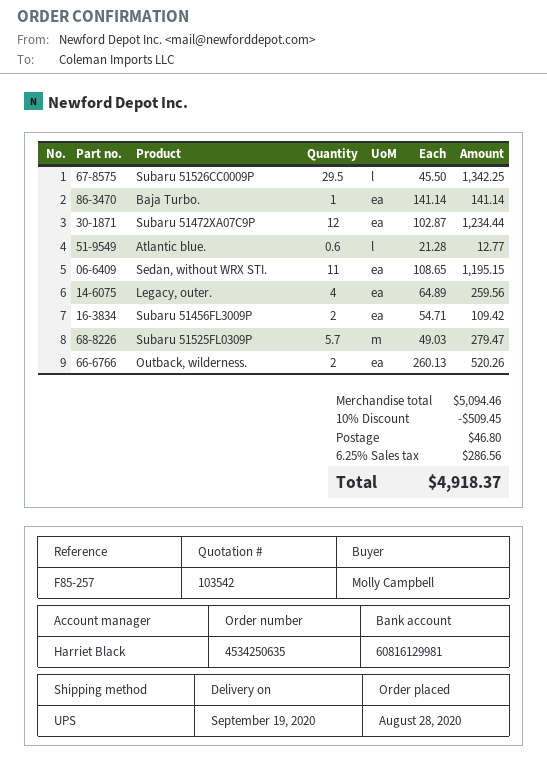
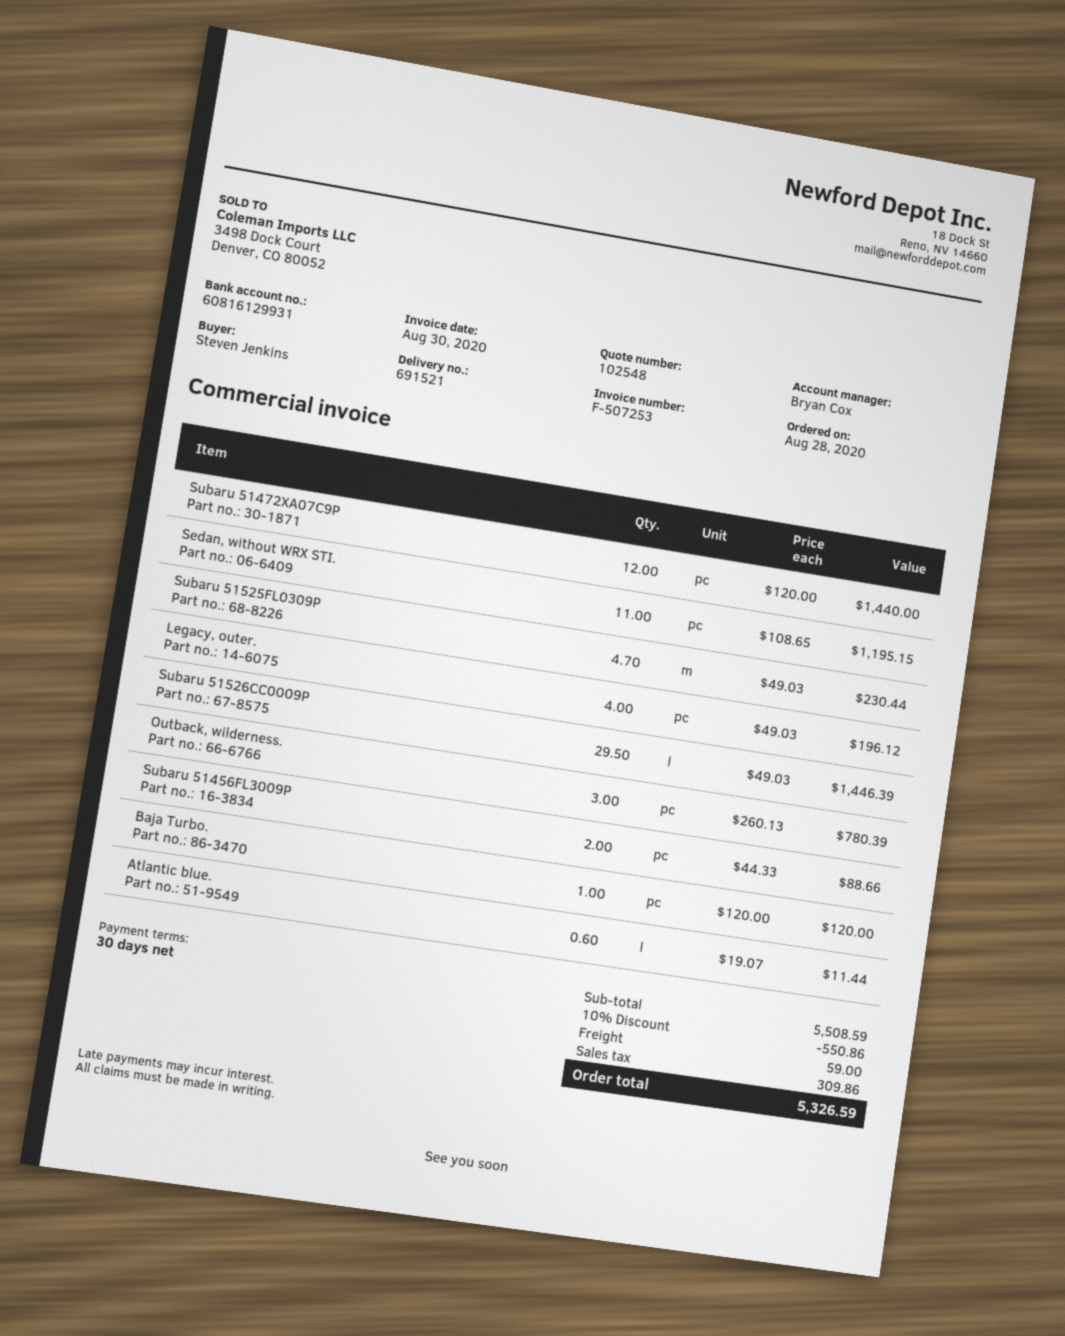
quote number: 103542 -> 102548
ordered by: Molly Campbell -> Steven Jenkins
sales rep: Harriet Black -> Bryan Cox
bank account: 60816129981 -> 60816129931
Subaru 51526CC0009P: 29.5 x 45.50 = 1342.25 -> 29.5 x 49.03 = 1446.39
Baja Turbo.: 1 x 141.14 = 141.14 -> 1 x 120.00 = 120.00
Subaru 51472XA07C9P: 12 x 102.87 = 1234.44 -> 12 x 120.00 = 1440.00
Atlantic blue.: 0.6 x 21.28 = 12.77 -> 0.6 x 19.07 = 11.44
Legacy, outer.: 4 x 64.89 = 259.56 -> 4 x 49.03 = 196.12
Subaru 51456FL3009P: 2 x 54.71 = 109.42 -> 2 x 44.33 = 88.66
Subaru 51525FL0309P: 5.7 x 49.03 = 279.47 -> 4.7 x 49.03 = 230.44
Outback, wilderness.: 2 x 260.13 = 520.26 -> 3 x 260.13 = 780.39
subtotal: 5094.46 -> 5508.59
discount: 10% = 509.45 -> 10% = 550.86
shipping: 46.80 -> 59.00
tax: 286.56 -> 309.86
total: 4918.37 -> 5326.59

